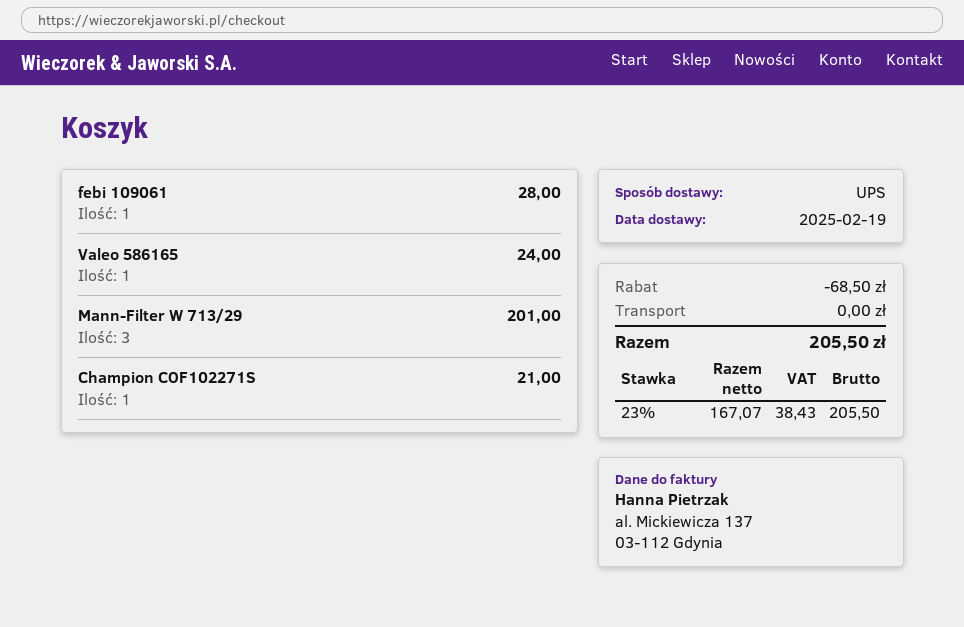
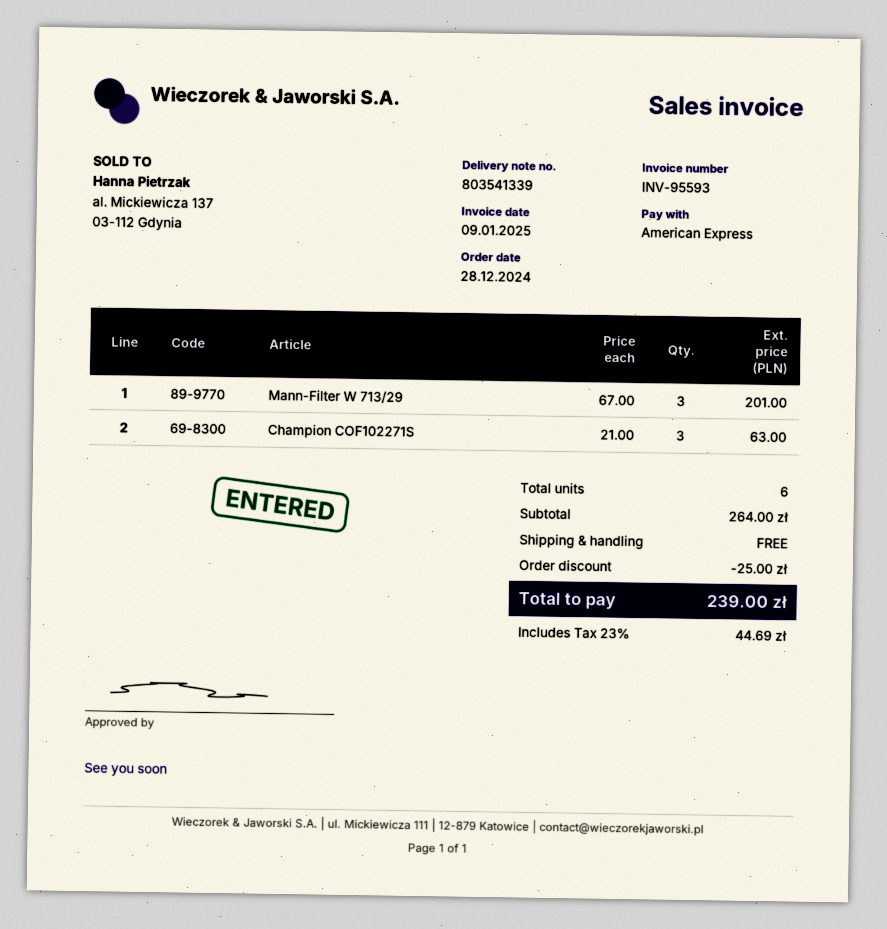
febi 109061: 1 for 28.00 -> none
Valeo 586165: 1 for 24.00 -> none
Champion COF102271S: 1 for 21.00 -> 3 for 63.00
discount: 68.50 -> 25.00
tax: 23% = 38.43 -> 23% = 44.69
total: 205.50 -> 239.00

